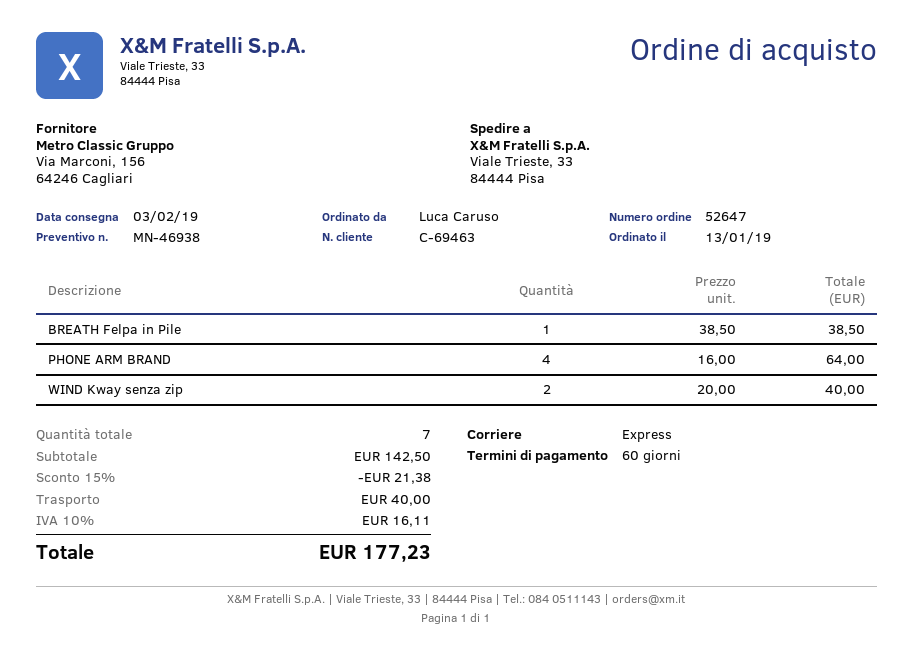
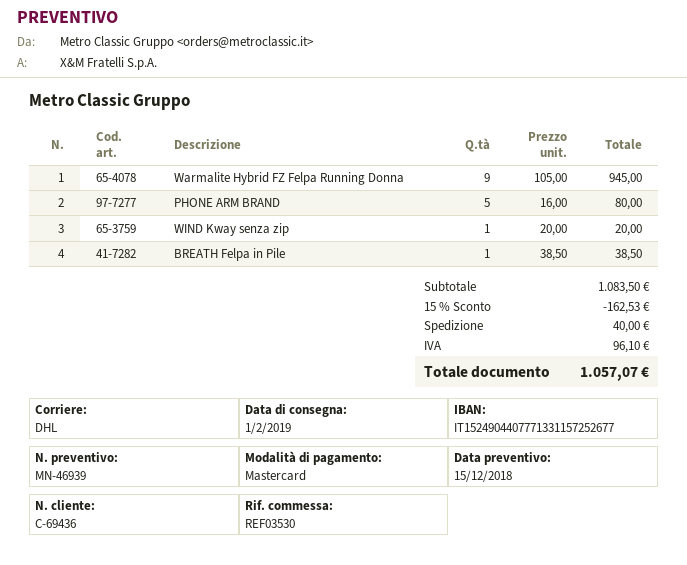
quote number: MN-46938 -> MN-46939
delivery date: 2019-02-03 -> 2019-02-01
customer number: C-69463 -> C-69436
shipping method: express -> DHL
PHONE ARM BRAND: 4 x 16.00 = 64.00 -> 5 x 16.00 = 80.00
WIND Kway senza zip: 2 x 20.00 = 40.00 -> 1 x 20.00 = 20.00
Warmalite Hybrid FZ Felpa Running Donna: none -> 9 x 105.00 = 945.00
subtotal: 142.50 -> 1083.50
discount: 15% = 21.38 -> 15% = 162.53
tax: 16.11 -> 96.10
total: 177.23 -> 1057.07

